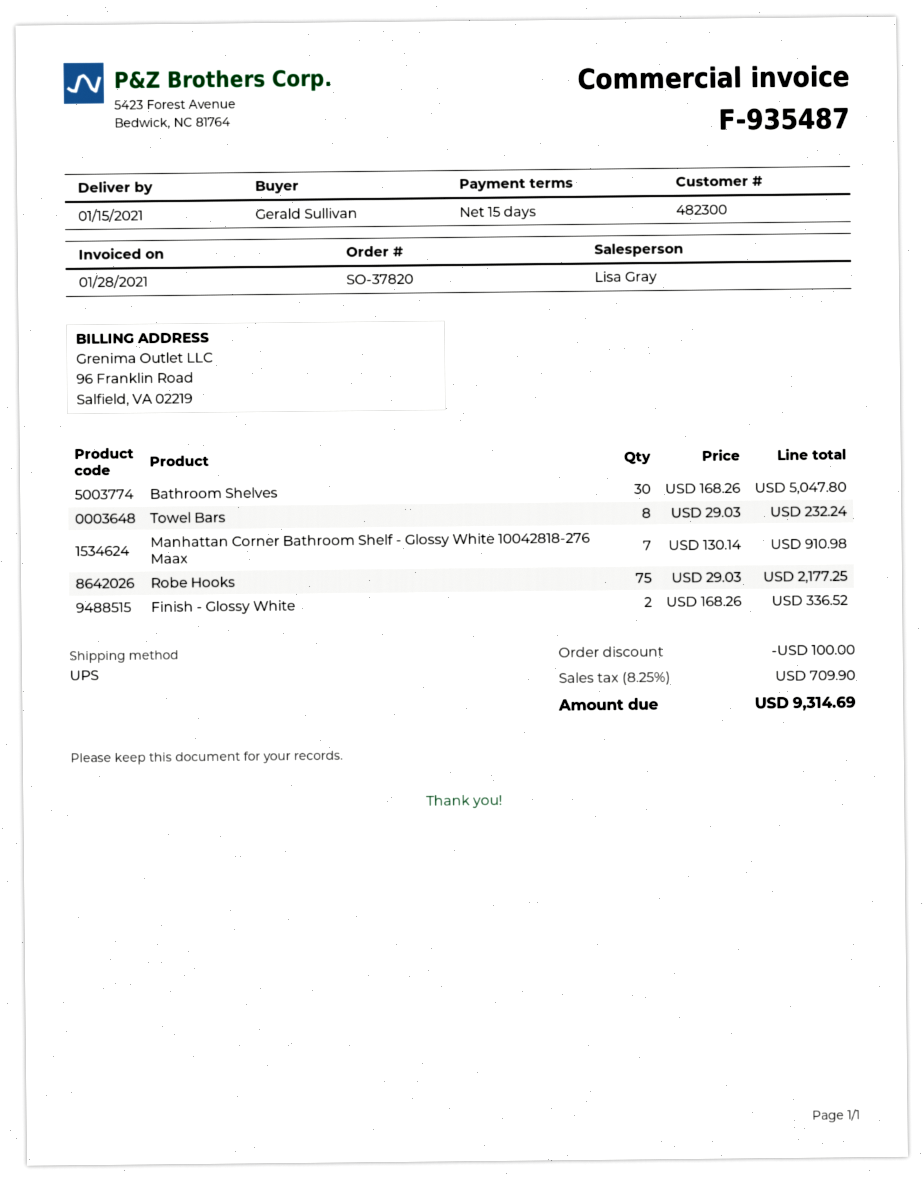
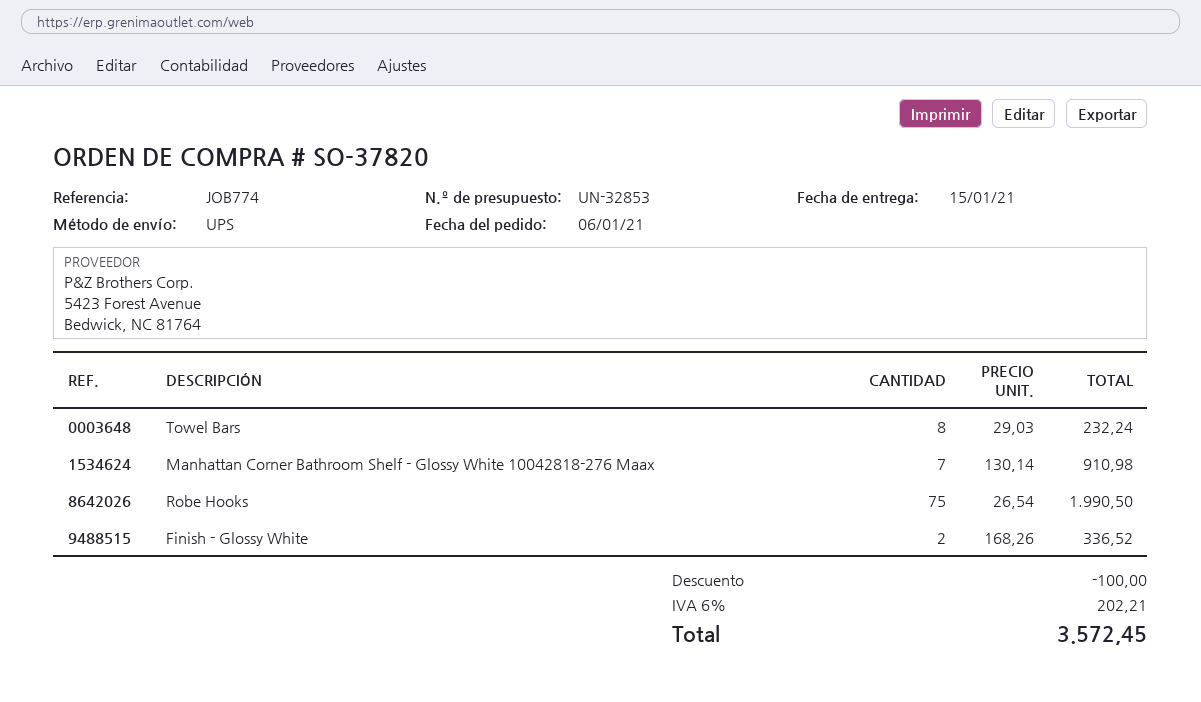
Bathroom Shelves: 30 x 168.26 = 5047.80 -> none
Robe Hooks: 75 x 29.03 = 2177.25 -> 75 x 26.54 = 1990.50
tax: 8.25% = 709.90 -> 6% = 202.21
total: 9314.69 -> 3572.45

